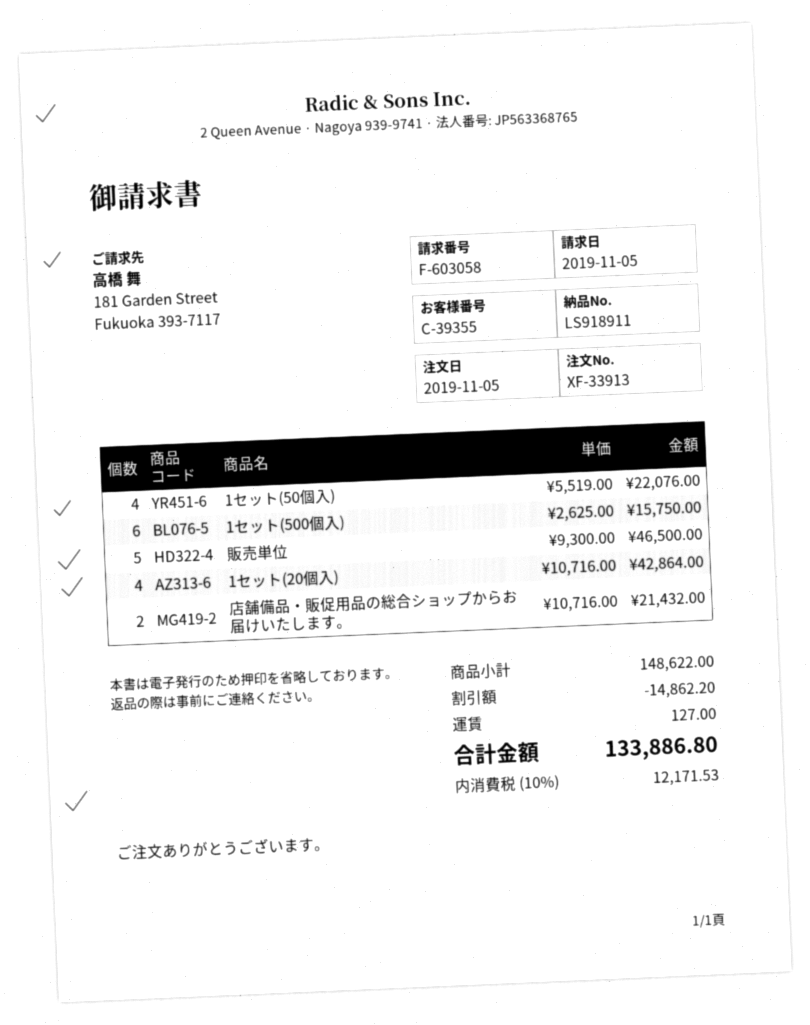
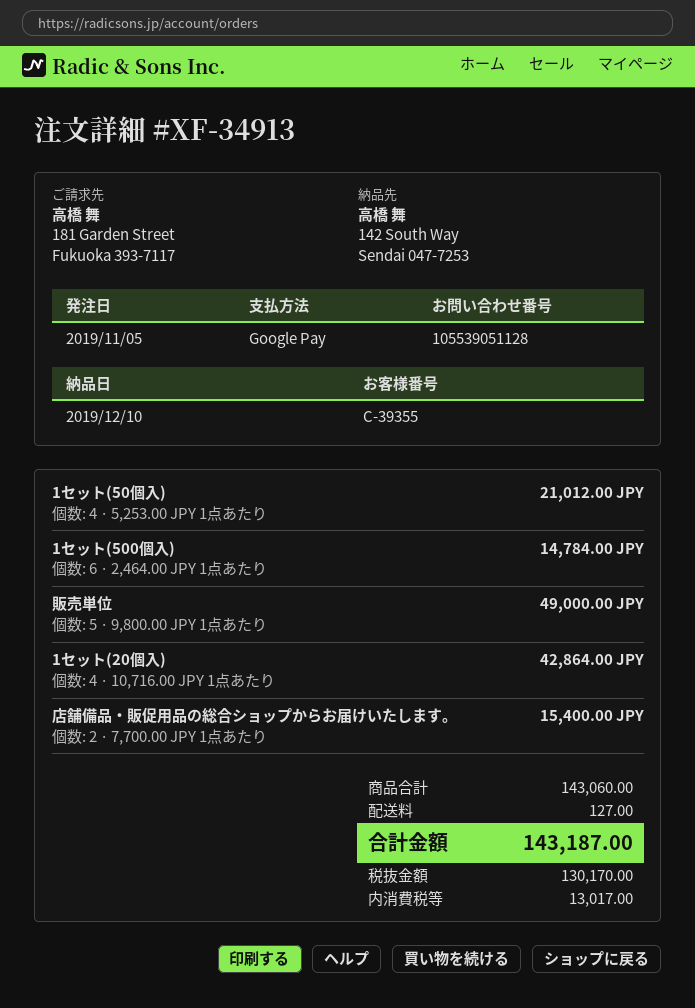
order number: XF-33913 -> XF-34913
1セット(50個入): 4 x 5519.00 = 22076.00 -> 4 x 5253.00 = 21012.00
1セット(500個入): 6 x 2625.00 = 15750.00 -> 6 x 2464.00 = 14784.00
販売単位: 5 x 9300.00 = 46500.00 -> 5 x 9800.00 = 49000.00
店舗備品・販促用品の総合ショップからお届けいたします。: 2 x 10716.00 = 21432.00 -> 2 x 7700.00 = 15400.00
subtotal: 148622.00 -> 143060.00
discount: 14862.20 -> none
tax: 12171.53 -> 13017.00
total: 133886.80 -> 143187.00

